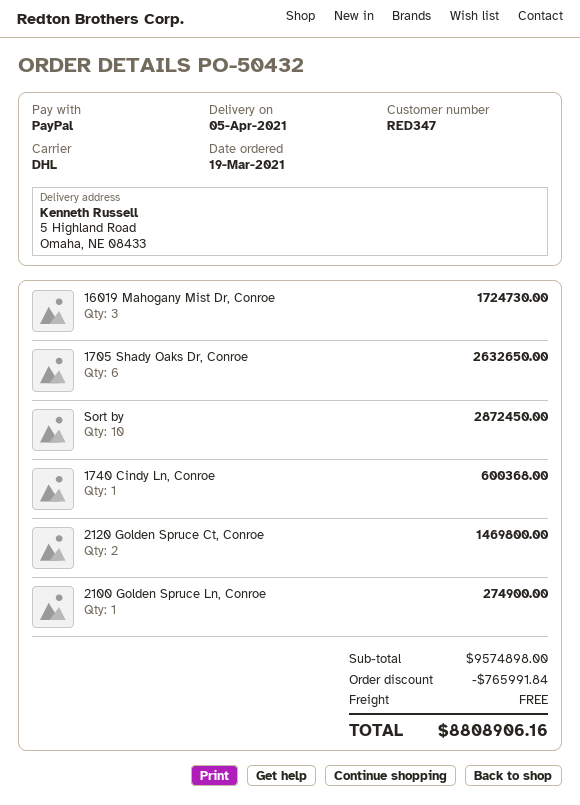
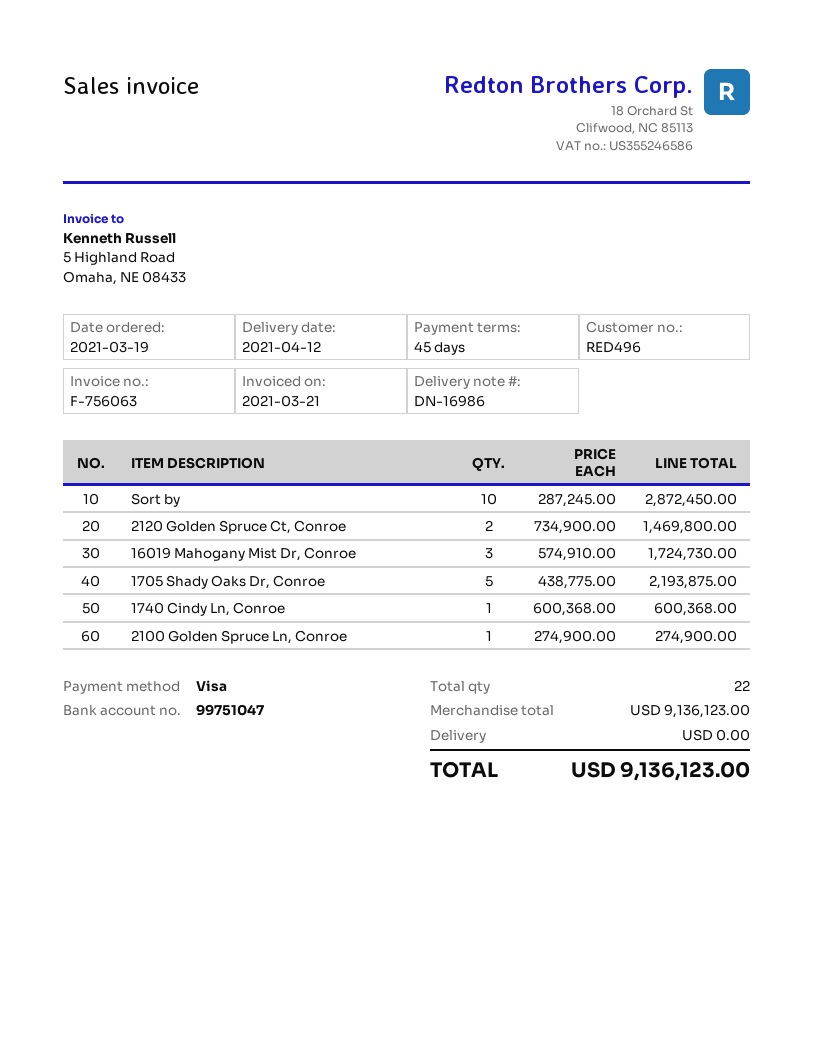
delivery date: 2021-04-05 -> 2021-04-12
customer number: RED347 -> RED496
payment method: PayPal -> Visa
1705 Shady Oaks Dr, Conroe: 6 for 2632650.00 -> 5 for 2193875.00
subtotal: 9574898.00 -> 9136123.00
discount: 765991.84 -> none
total: 8808906.16 -> 9136123.00

